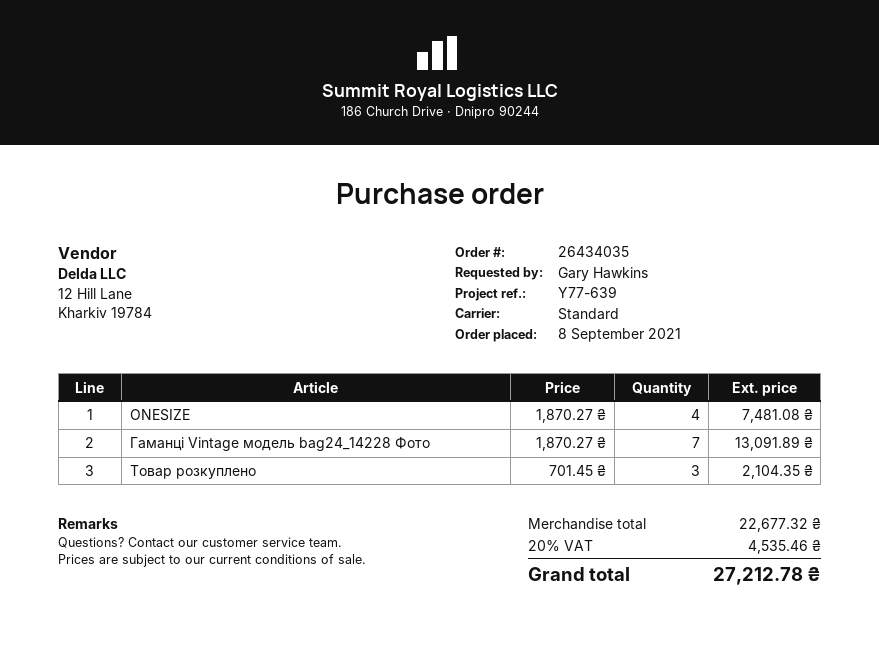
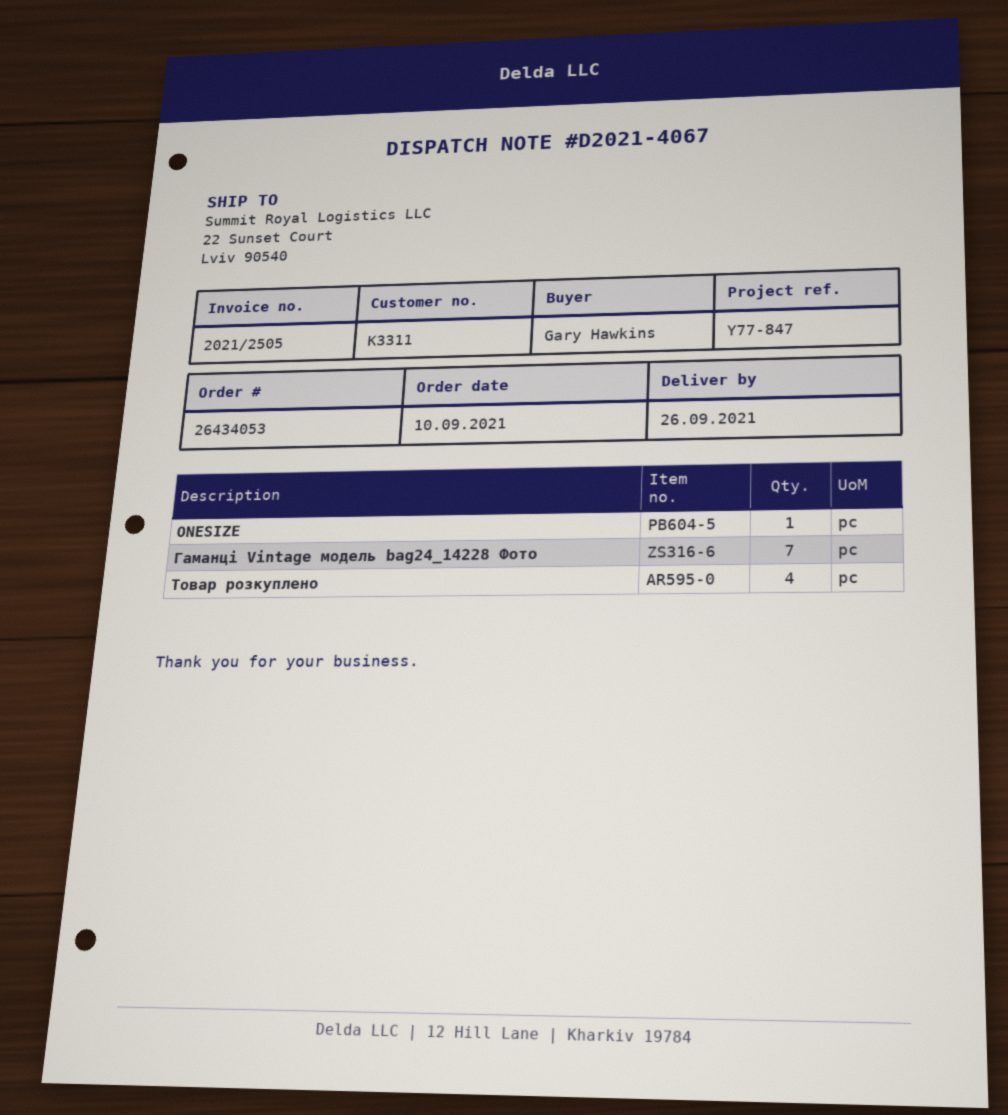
order number: 26434035 -> 26434053
order date: 2021-09-08 -> 2021-09-10
reference: Y77-639 -> Y77-847
ONESIZE: 4 -> 1
Товар розкуплено: 3 -> 4

